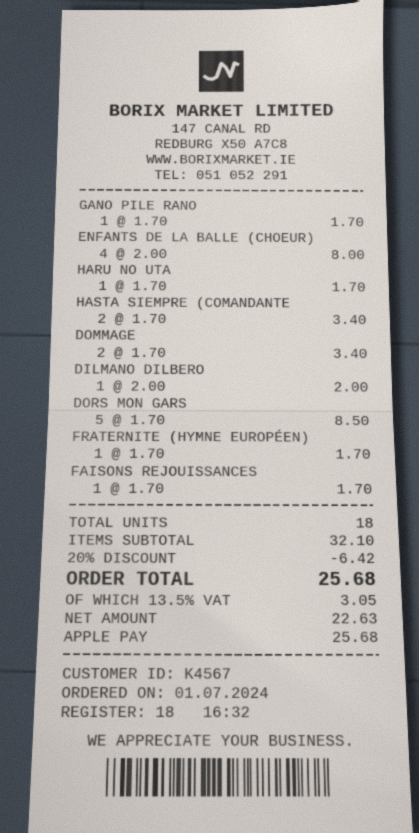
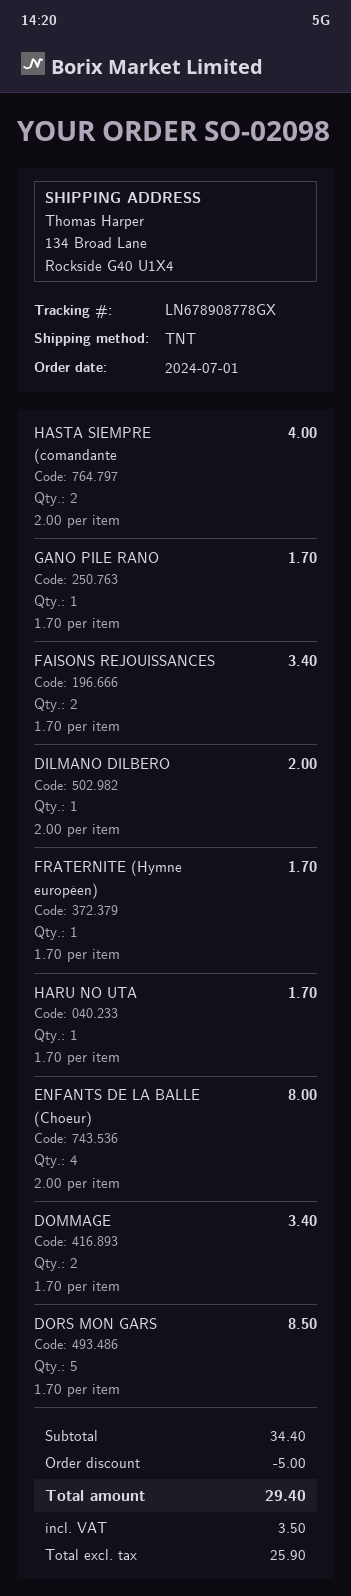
HASTA SIEMPRE (COMANDANTE: 2 x 1.70 = 3.40 -> 2 x 2.00 = 4.00
FAISONS REJOUISSANCES: 1 x 1.70 = 1.70 -> 2 x 1.70 = 3.40
subtotal: 32.10 -> 34.40
discount: 6.42 -> 5.00
net: 22.63 -> 25.90
tax: 3.05 -> 3.50
total: 25.68 -> 29.40

